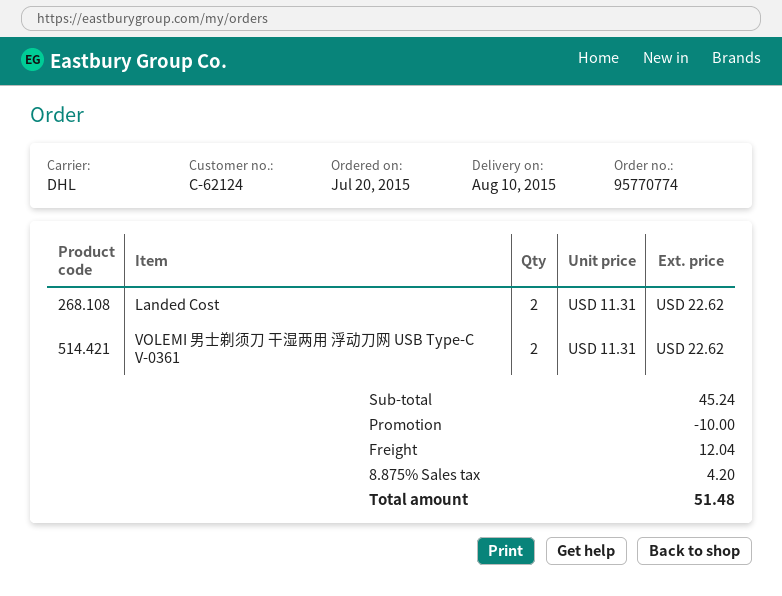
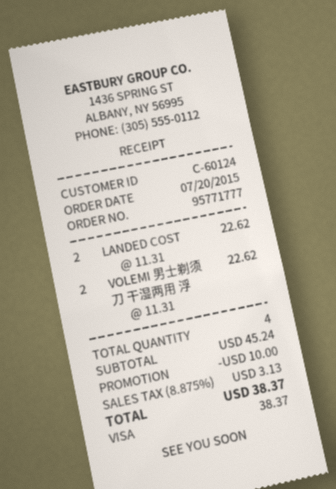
order number: 95770774 -> 95771777
customer number: C-62124 -> C-60124
shipping: 12.04 -> none
tax: 8.875% = 4.20 -> 8.875% = 3.13
total: 51.48 -> 38.37

